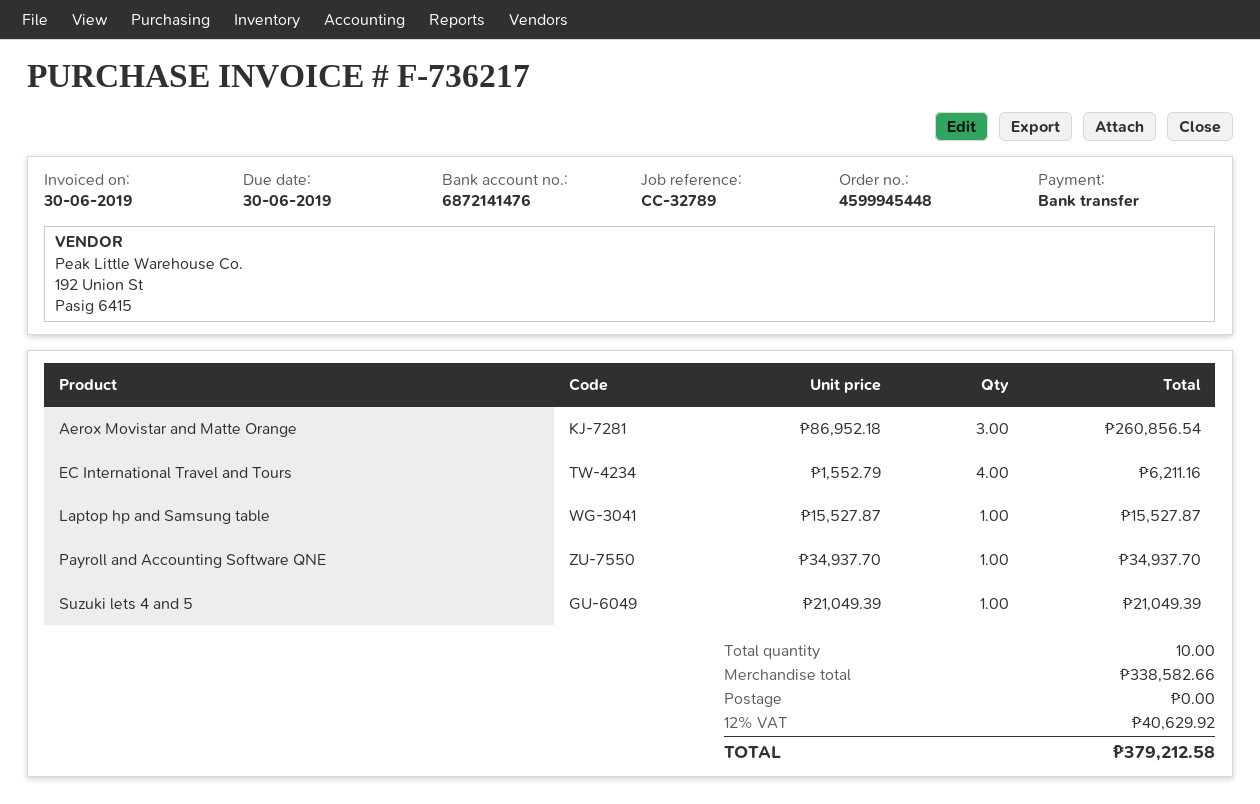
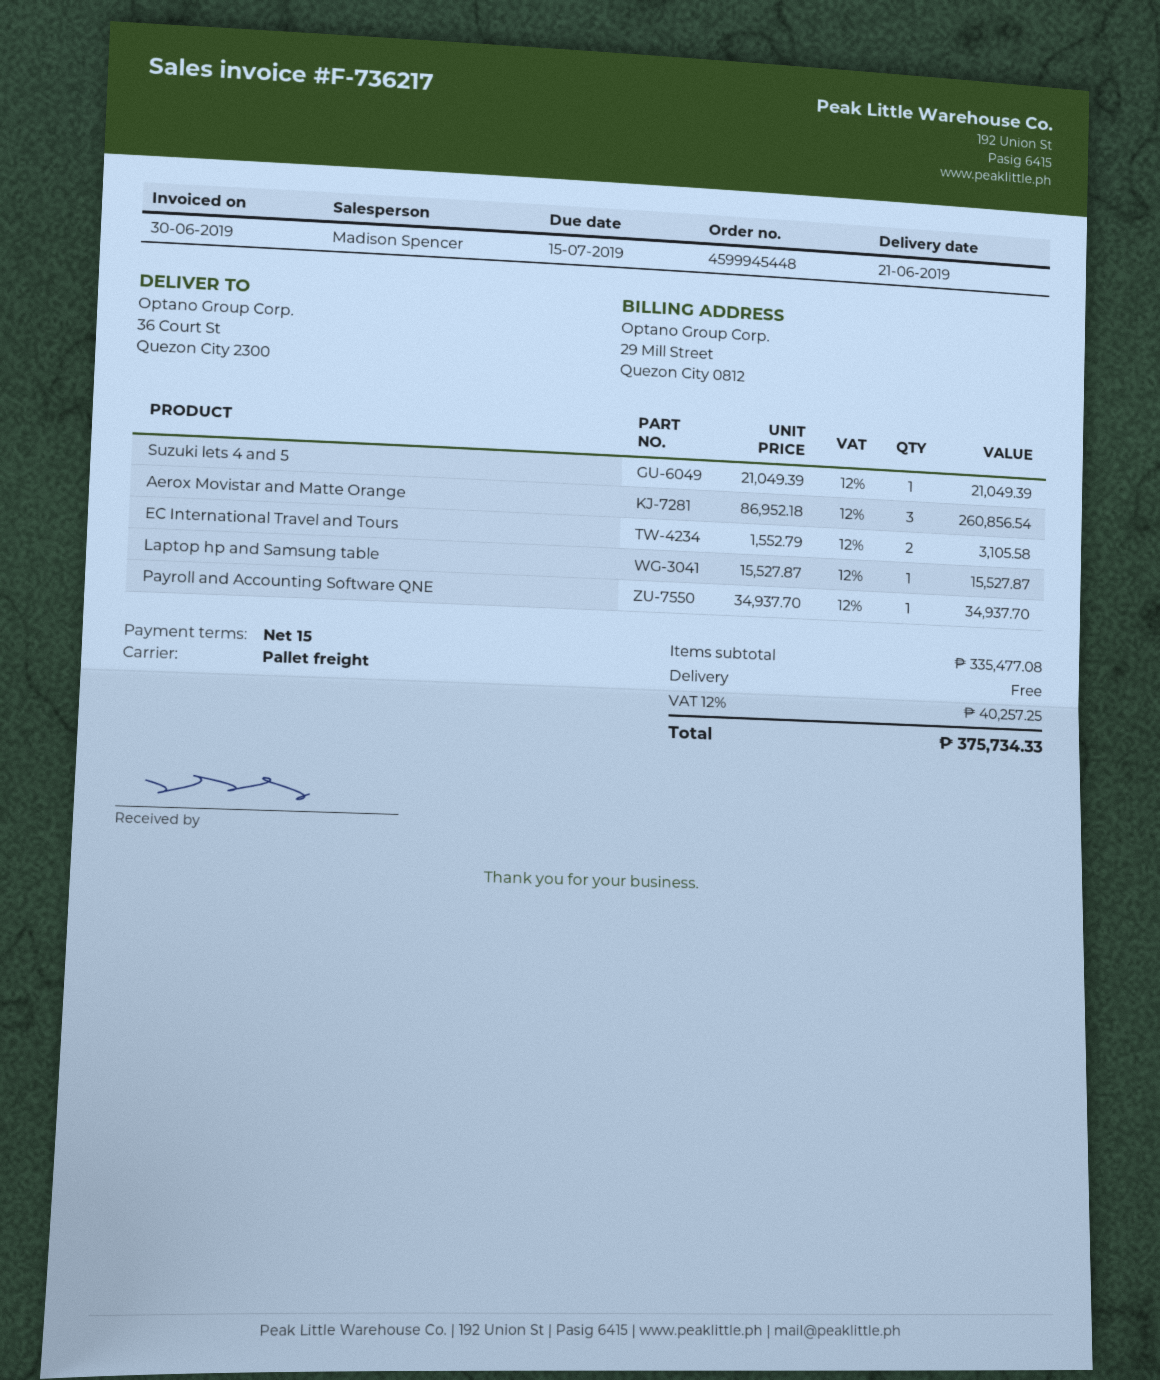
due date: 2019-06-30 -> 2019-07-15
EC International Travel and Tours: 4 x 1552.79 = 6211.16 -> 2 x 1552.79 = 3105.58
subtotal: 338582.66 -> 335477.08
tax: 12% = 40629.92 -> 12% = 40257.25
total: 379212.58 -> 375734.33

